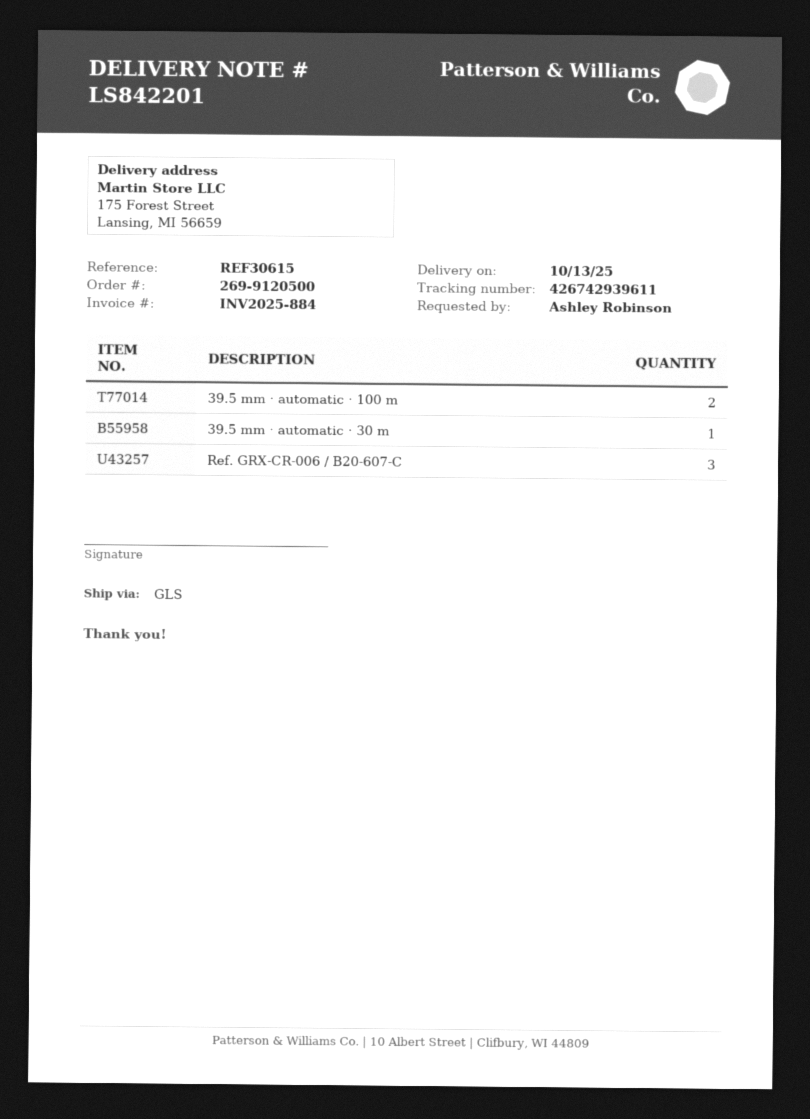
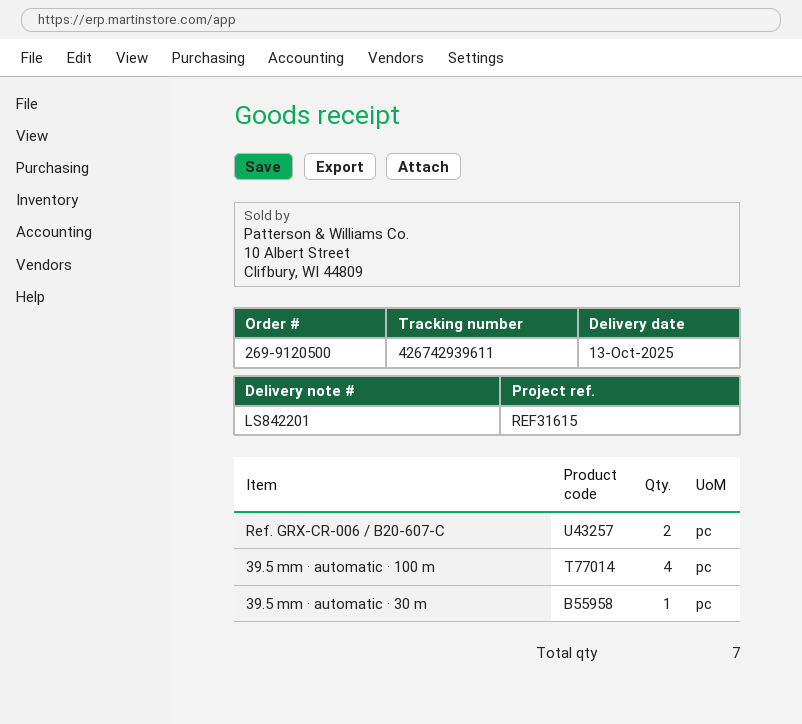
reference: REF30615 -> REF31615
39.5 mm · automatic · 100 m: 2 -> 4
Ref. GRX-CR-006 / B20-607-C: 3 -> 2

